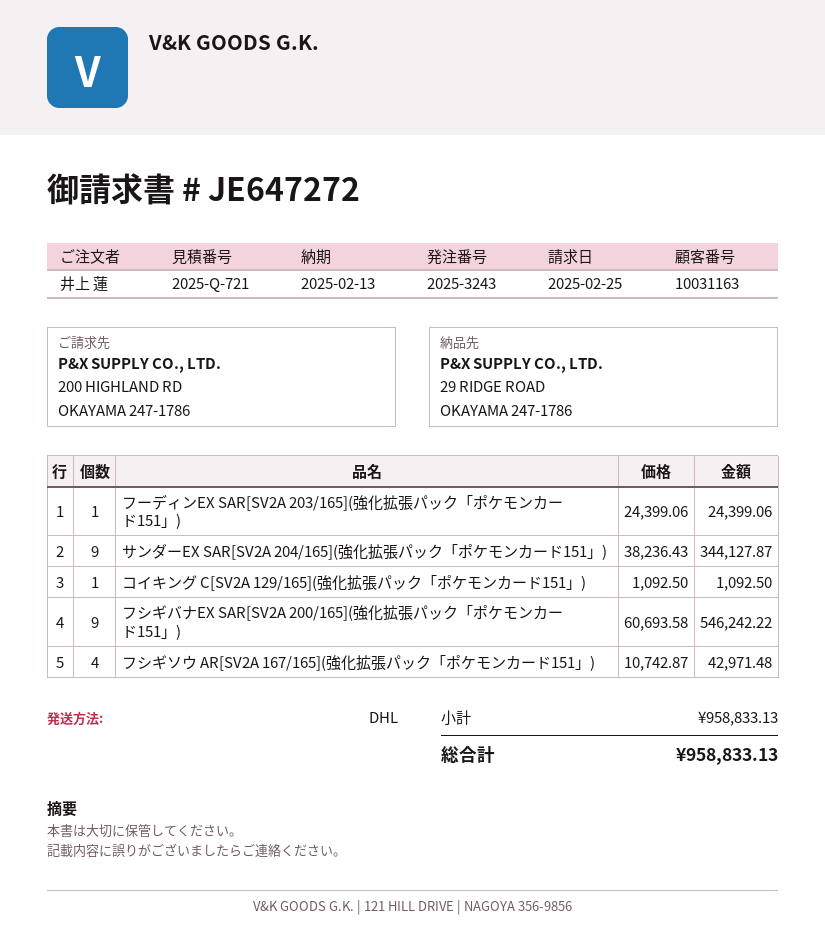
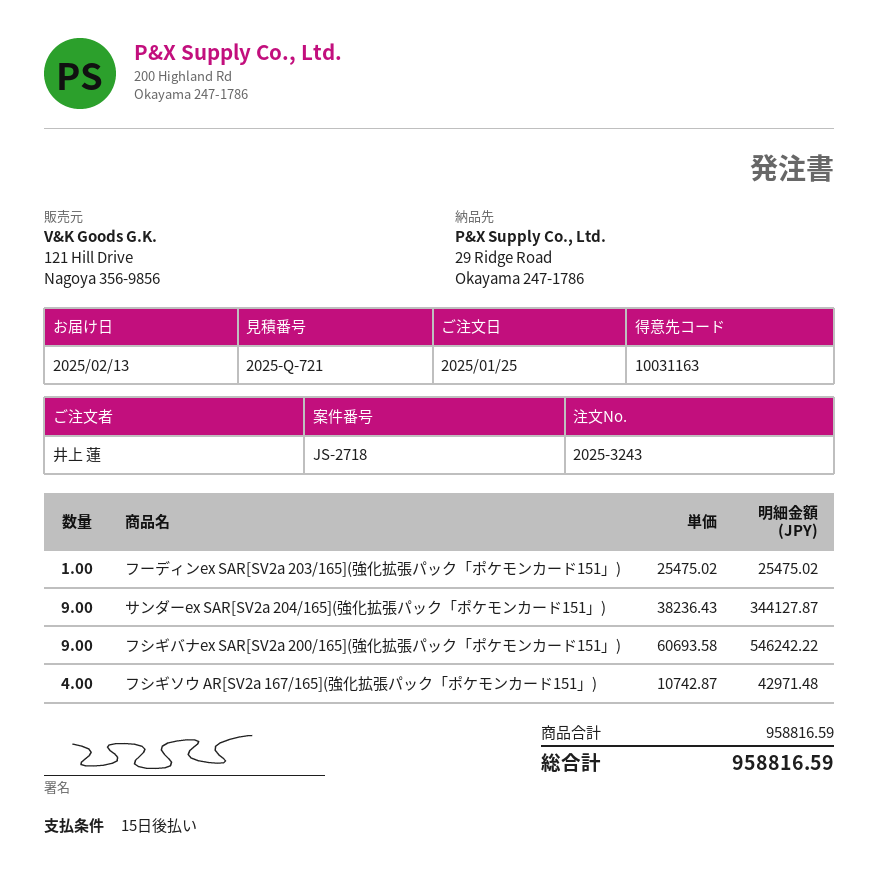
フーディンEX SAR[SV2A 203/165](強化拡張パック「ポケモンカード151」): 1 x 24399.06 = 24399.06 -> 1 x 25475.02 = 25475.02
コイキング C[SV2A 129/165](強化拡張パック「ポケモンカード151」): 1 x 1092.50 = 1092.50 -> none
subtotal: 958833.13 -> 958816.59
total: 958833.13 -> 958816.59

